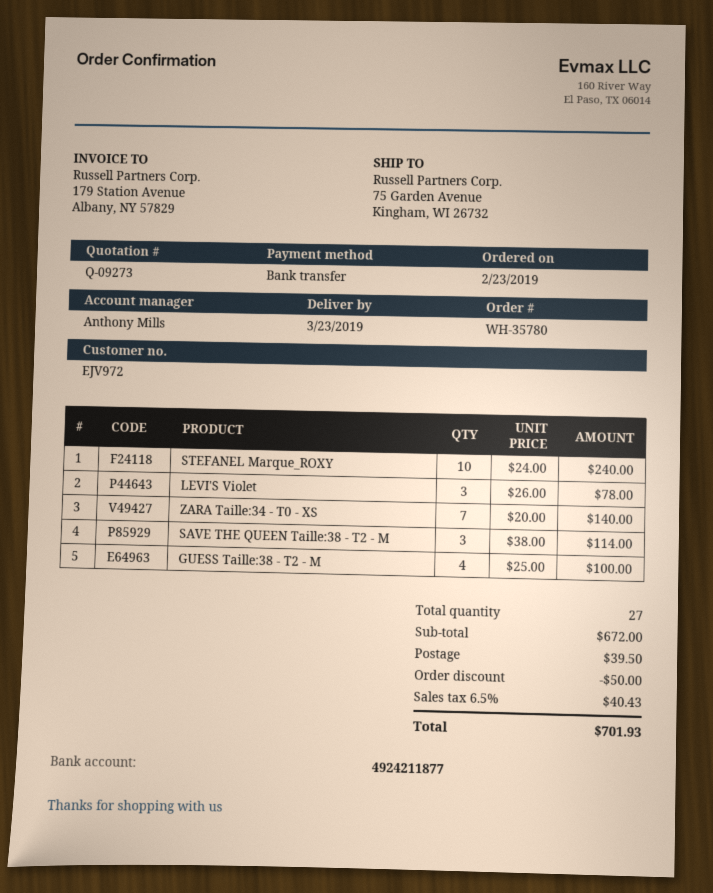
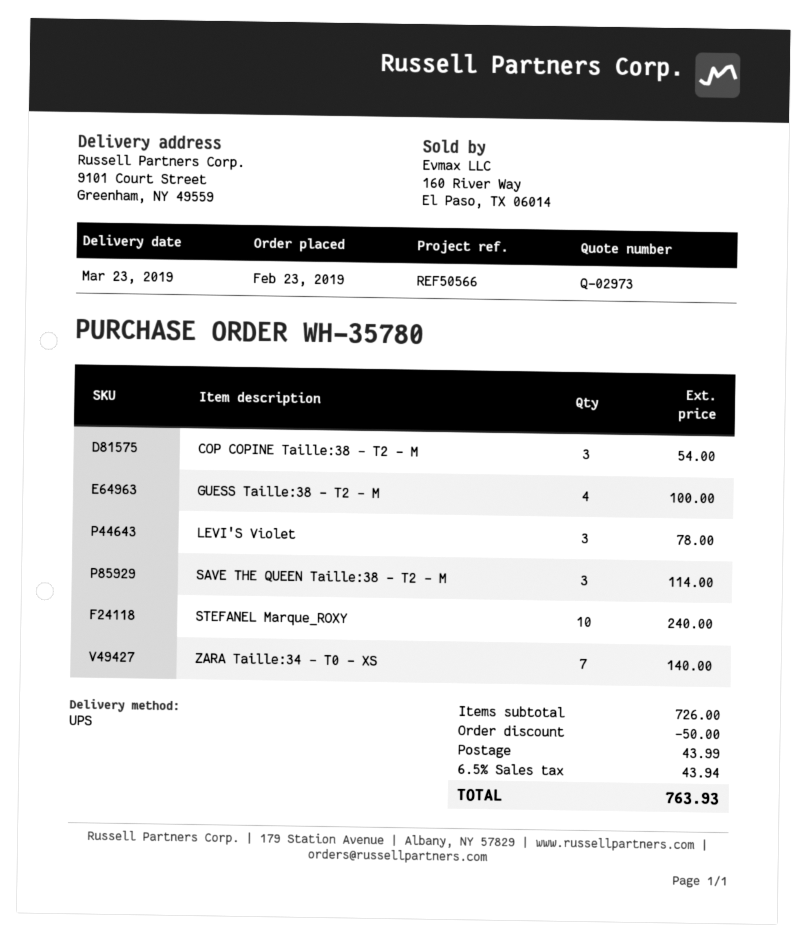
quote number: Q-09273 -> Q-02973
ship to: 75 Garden Avenue, Kingham, WI 26732 -> 9101 Court Street, Greenham, NY 49559
COP COPINE Taille:38 - T2 - M: none -> 3 for 54.00
subtotal: 672.00 -> 726.00
shipping: 39.50 -> 43.99
tax: 6.5% = 40.43 -> 6.5% = 43.94
total: 701.93 -> 763.93

